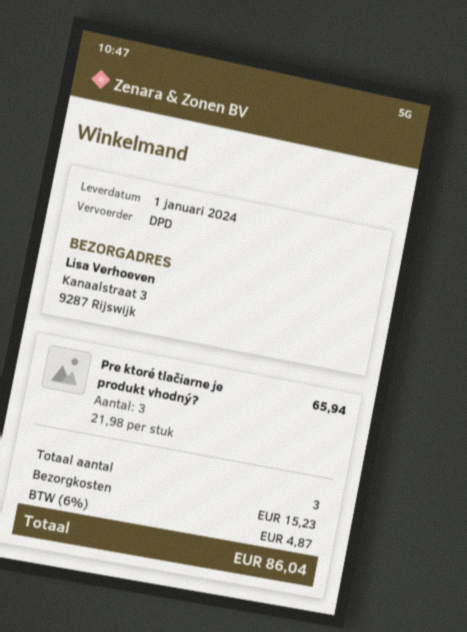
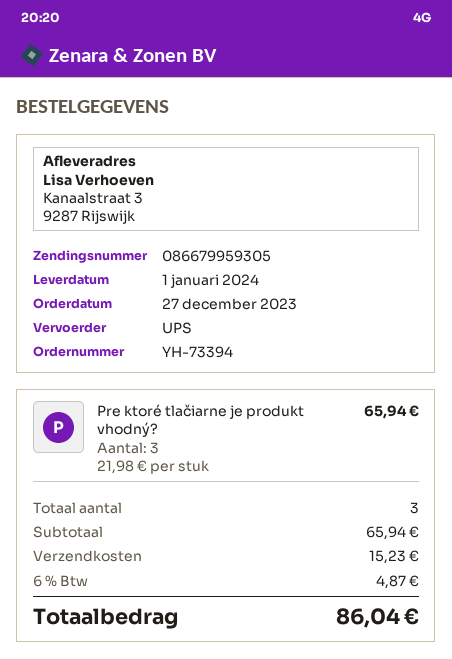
shipping method: DPD -> UPS

